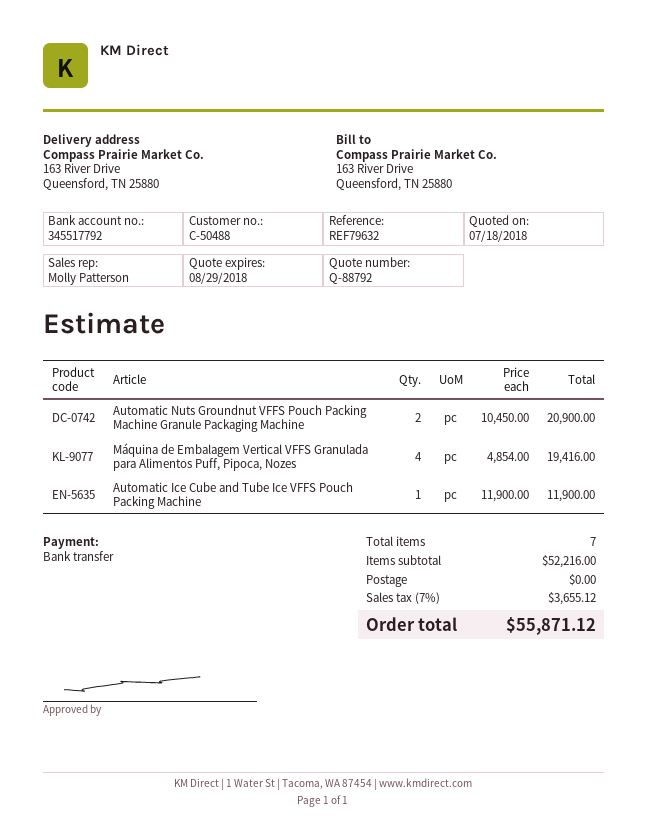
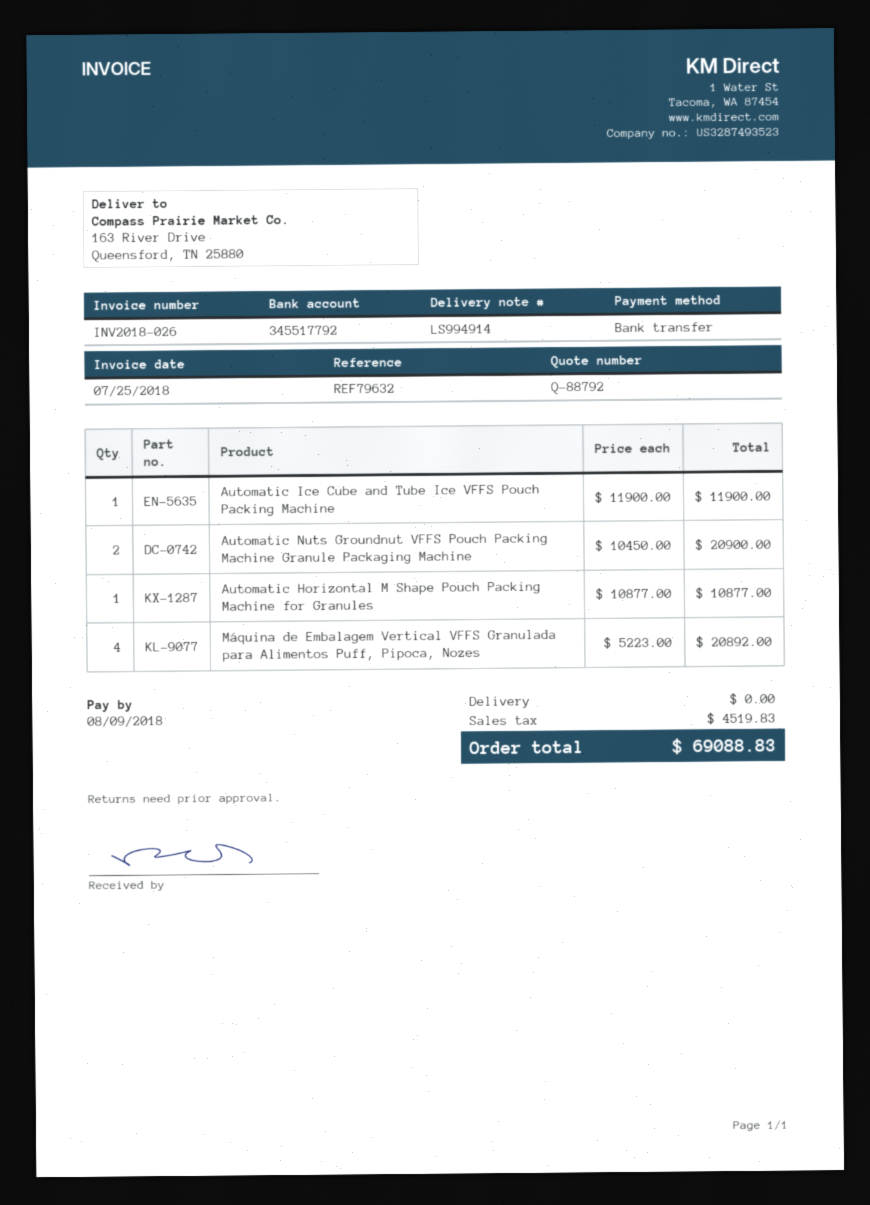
Máquina de Embalagem Vertical VFFS Granulada para Alimentos Puff, Pipoca, Nozes: 4 x 4854.00 = 19416.00 -> 4 x 5223.00 = 20892.00
Automatic Horizontal M Shape Pouch Packing Machine for Granules: none -> 1 x 10877.00 = 10877.00
tax: 3655.12 -> 4519.83
total: 55871.12 -> 69088.83

